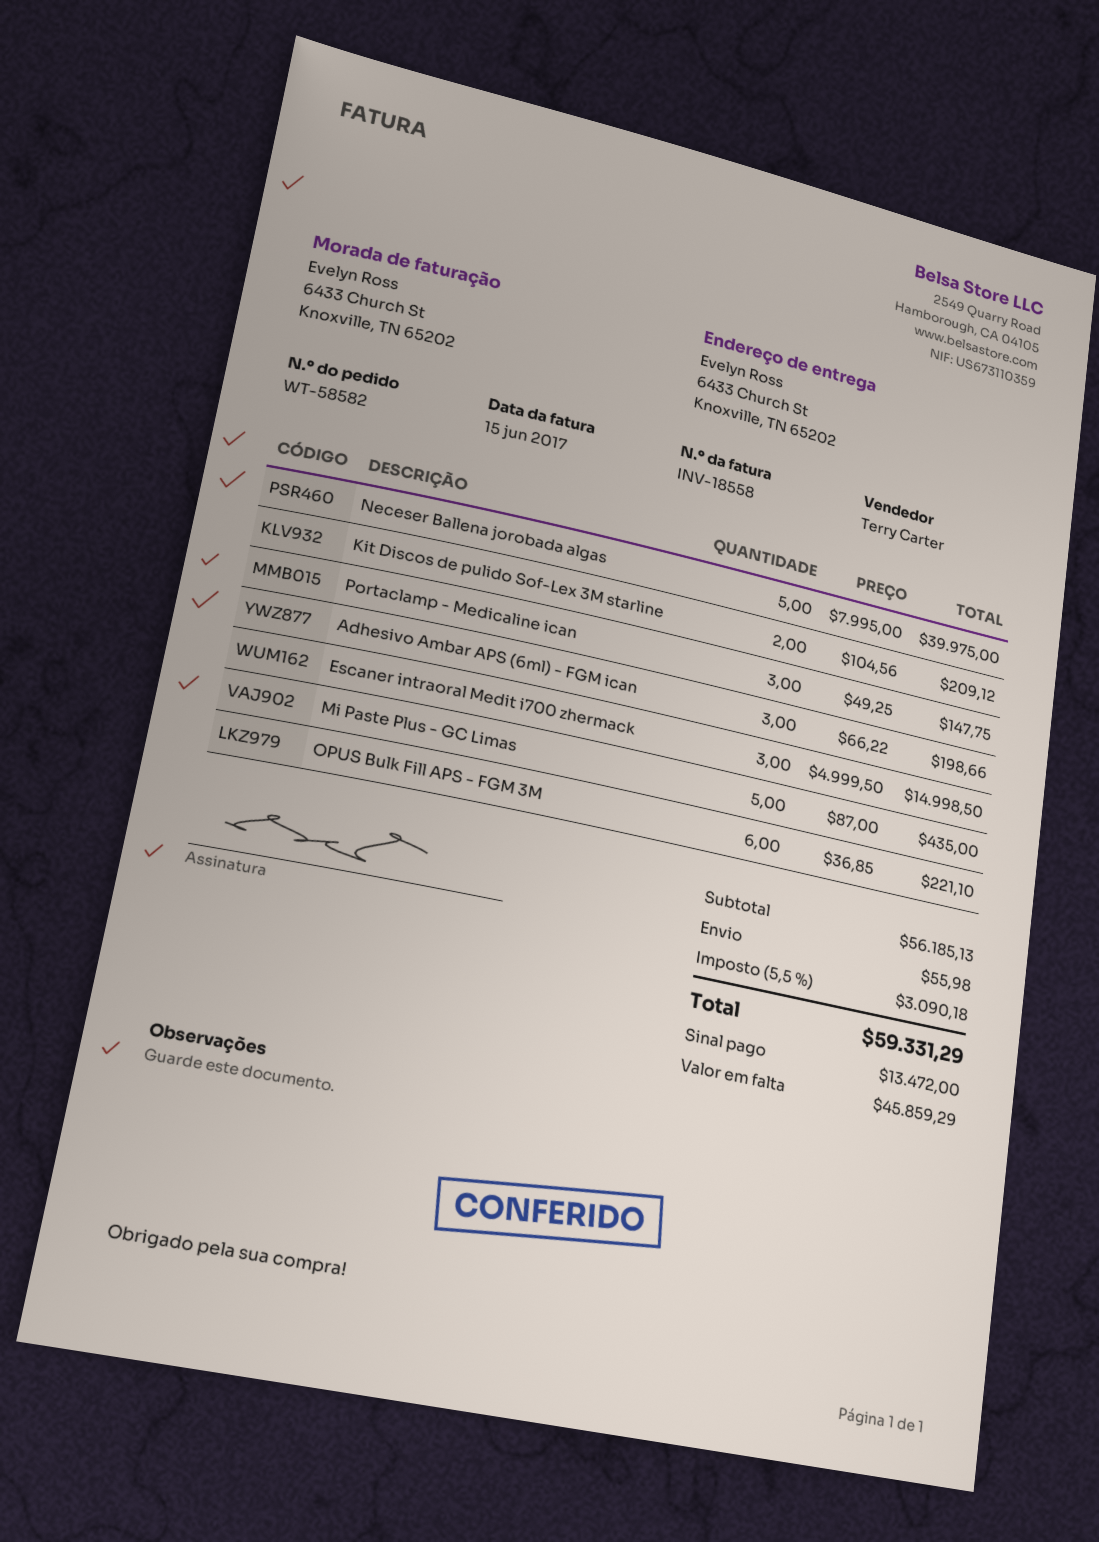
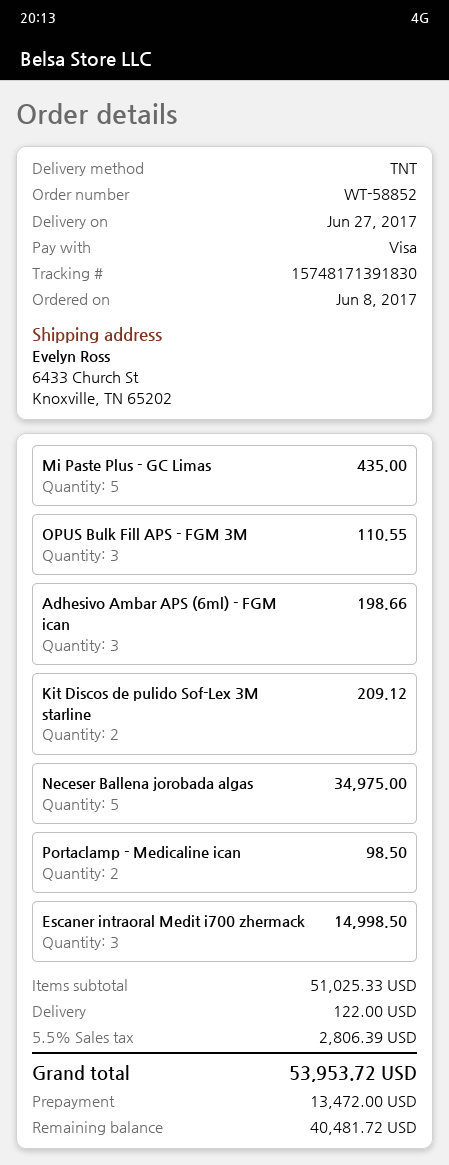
order number: WT-58582 -> WT-58852
Neceser Ballena jorobada algas: 5 for 39975.00 -> 5 for 34975.00
Portaclamp - Medicaline ican: 3 for 147.75 -> 2 for 98.50
OPUS Bulk Fill APS - FGM 3M: 6 for 221.10 -> 3 for 110.55
subtotal: 56185.13 -> 51025.33
shipping: 55.98 -> 122.00
tax: 5.5% = 3090.18 -> 5.5% = 2806.39
total: 59331.29 -> 53953.72
balance: 45859.29 -> 40481.72

